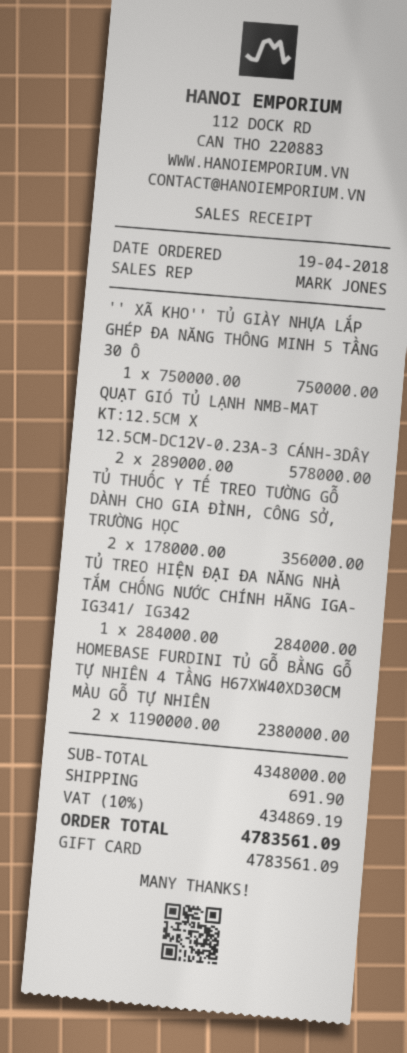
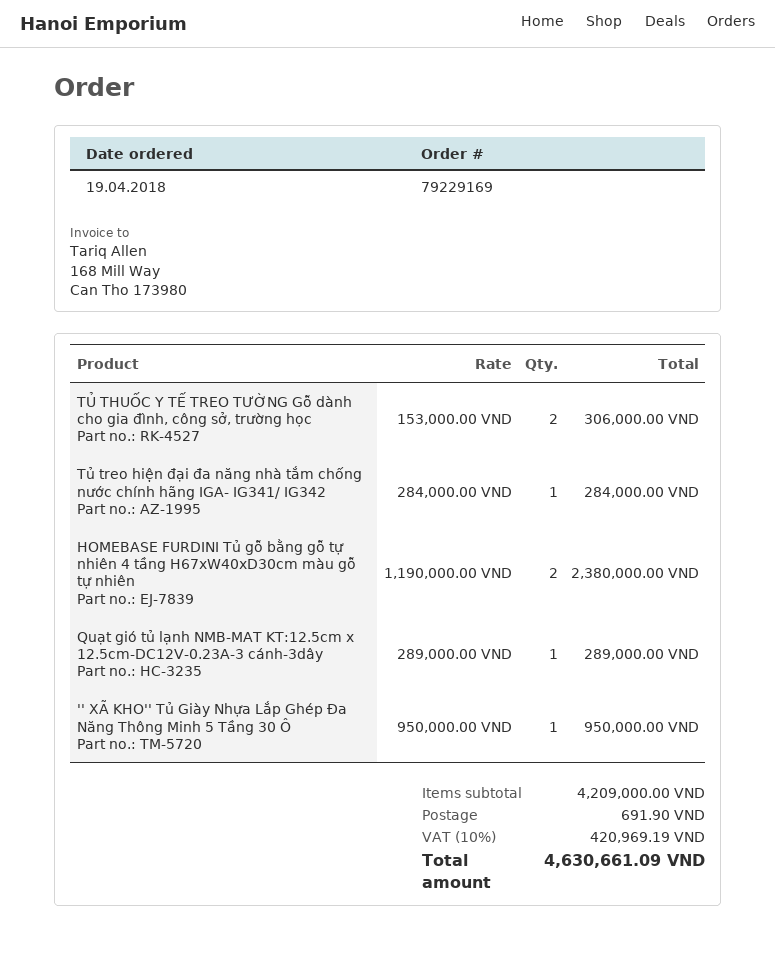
'' XÃ KHO'' TỦ GIÀY NHỰA LẮP GHÉP ĐA NĂNG THÔNG MINH 5 TẦNG 30 Ô: 1 x 750000.00 = 750000.00 -> 1 x 950000.00 = 950000.00
QUẠT GIÓ TỦ LẠNH NMB-MAT KT:12.5CM X 12.5CM-DC12V-0.23A-3 CÁNH-3DÂY: 2 x 289000.00 = 578000.00 -> 1 x 289000.00 = 289000.00
TỦ THUỐC Y TẾ TREO TƯỜNG GỖ DÀNH CHO GIA ĐÌNH, CÔNG SỞ, TRƯỜNG HỌC: 2 x 178000.00 = 356000.00 -> 2 x 153000.00 = 306000.00
subtotal: 4348000.00 -> 4209000.00
tax: 10% = 434869.19 -> 10% = 420969.19
total: 4783561.09 -> 4630661.09

